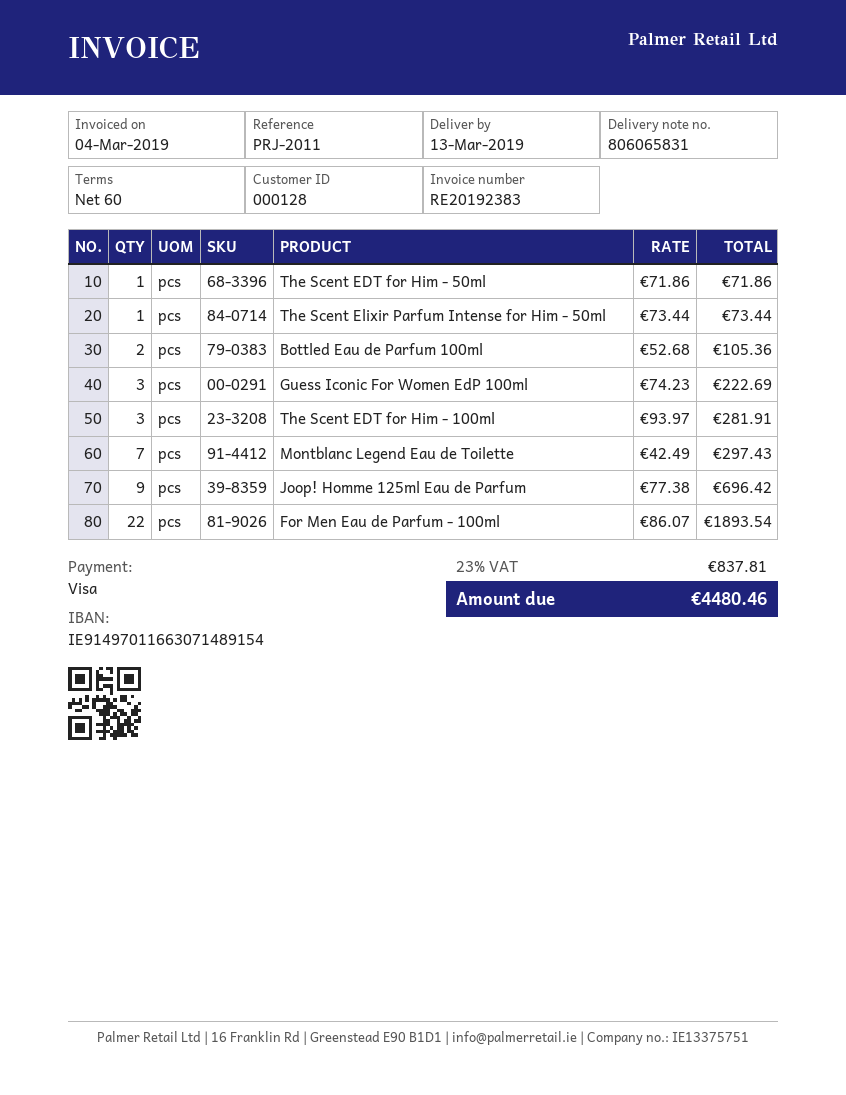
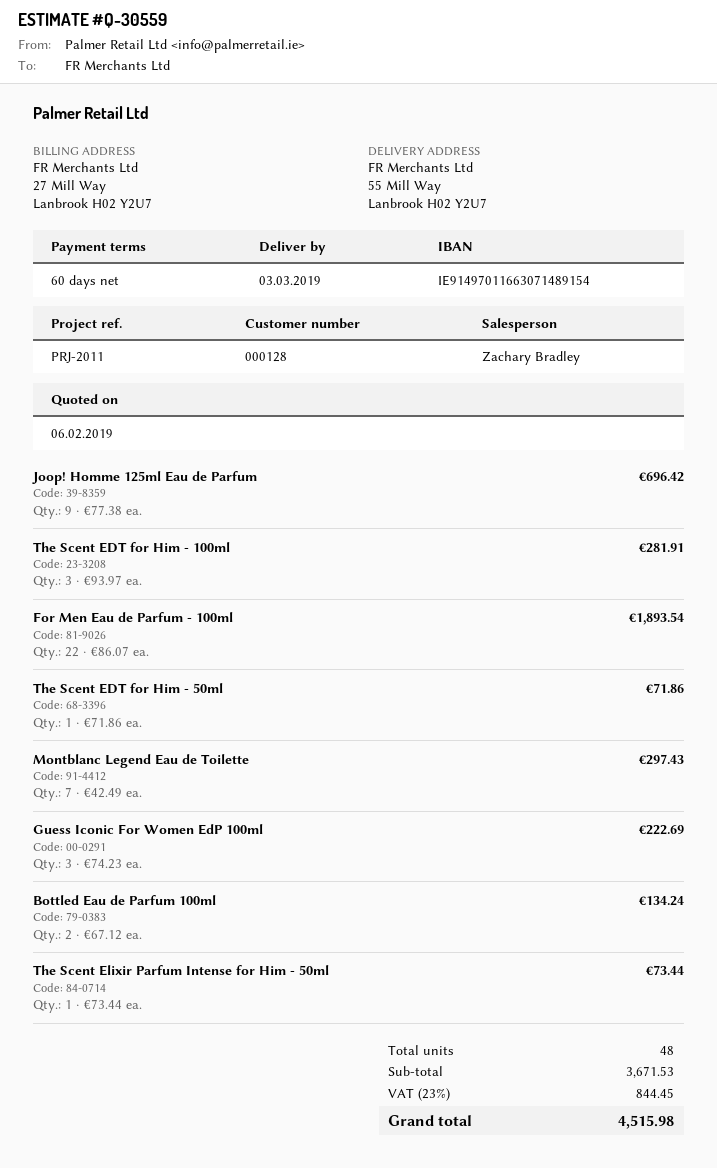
delivery date: 2019-03-13 -> 2019-03-03
Bottled Eau de Parfum 100ml: 2 x 52.68 = 105.36 -> 2 x 67.12 = 134.24
tax: 23% = 837.81 -> 23% = 844.45
total: 4480.46 -> 4515.98

